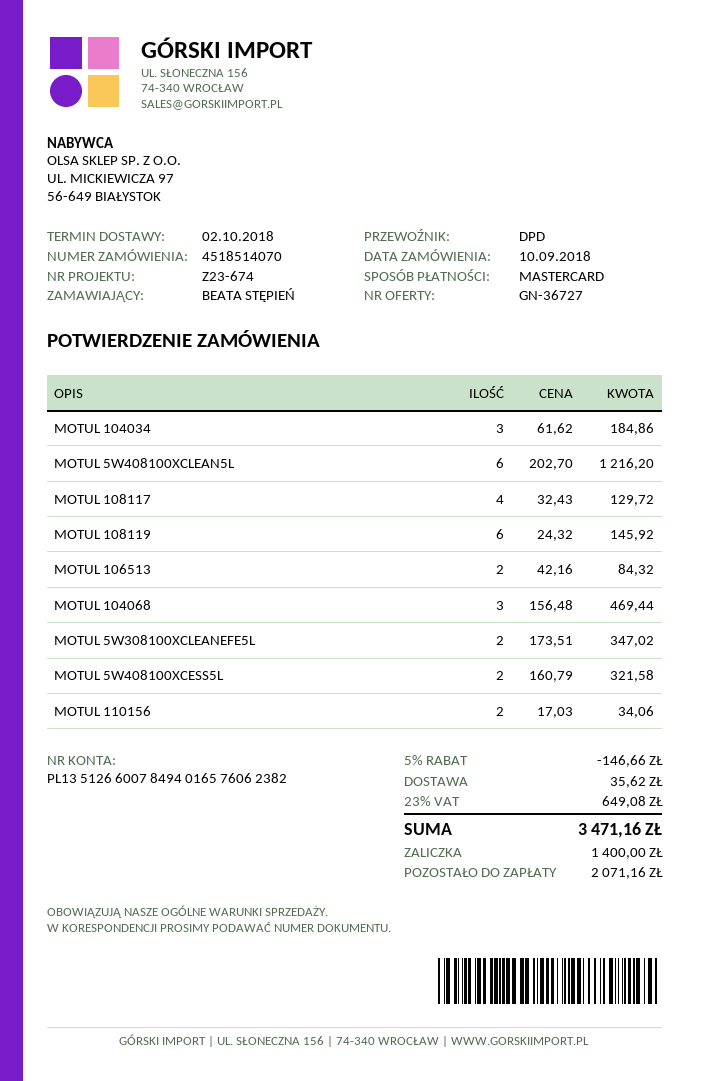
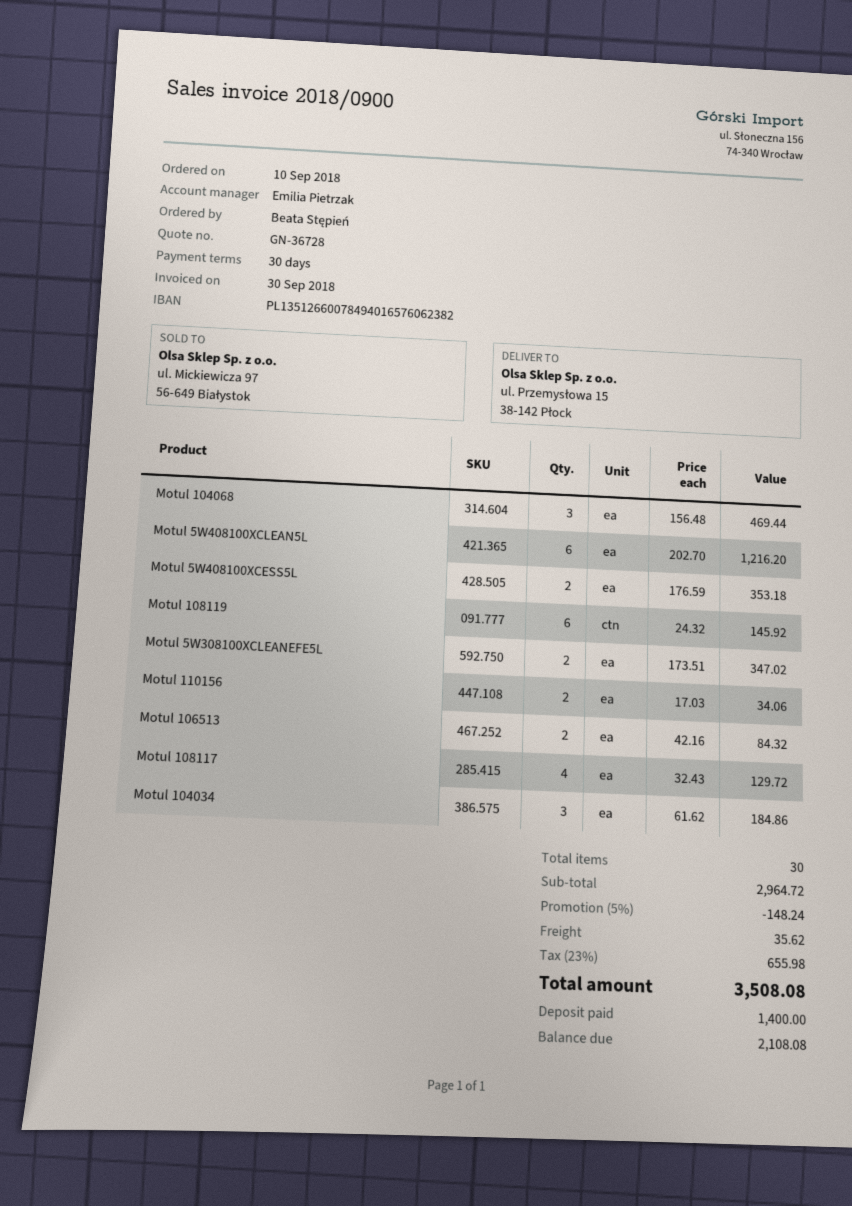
quote number: GN-36727 -> GN-36728
MOTUL 5W408100XCESS5L: 2 x 160.79 = 321.58 -> 2 x 176.59 = 353.18
discount: 5% = 146.66 -> 5% = 148.24
tax: 23% = 649.08 -> 23% = 655.98
total: 3471.16 -> 3508.08
balance: 2071.16 -> 2108.08

